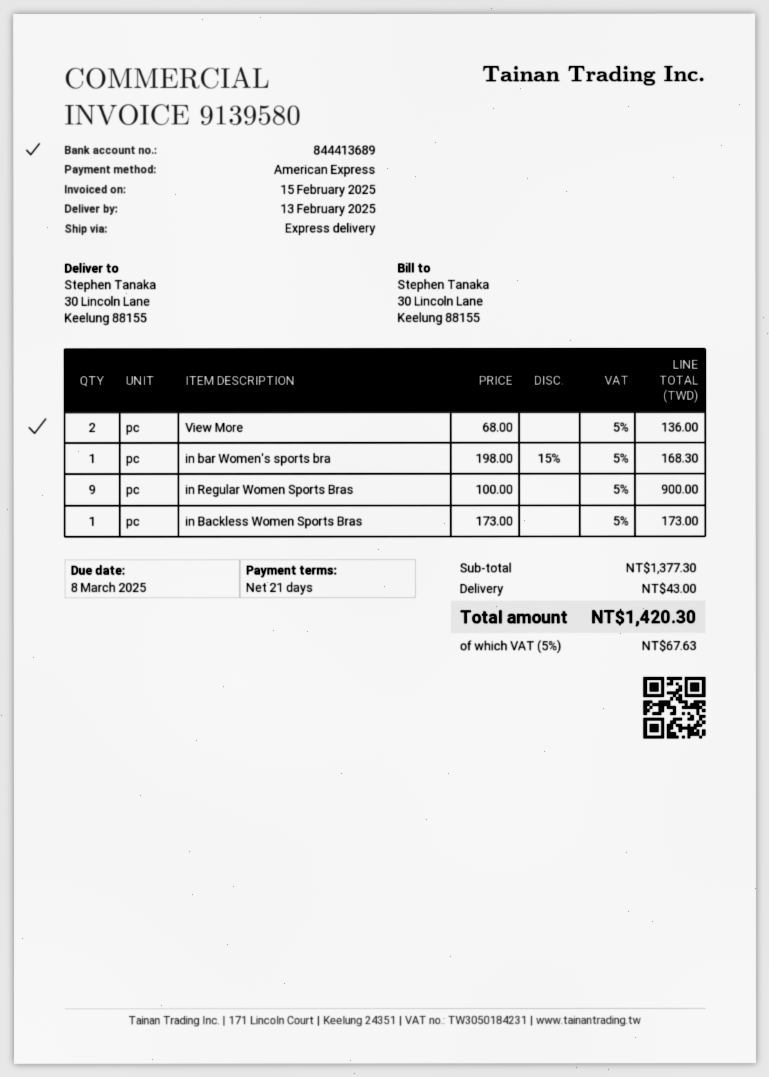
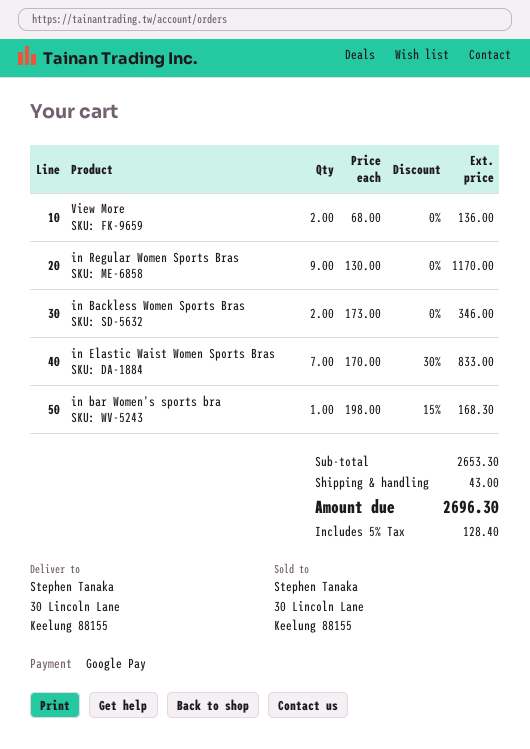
payment method: American Express -> Google Pay
in Regular Women Sports Bras: 9 x 100.00 = 900.00 -> 9 x 130.00 = 1170.00
in Backless Women Sports Bras: 1 x 173.00 = 173.00 -> 2 x 173.00 = 346.00
in Elastic Waist Women Sports Bras: none -> 7 x 170.00 - 30% = 833.00
subtotal: 1377.30 -> 2653.30
tax: 5% = 67.63 -> 5% = 128.40
total: 1420.30 -> 2696.30

